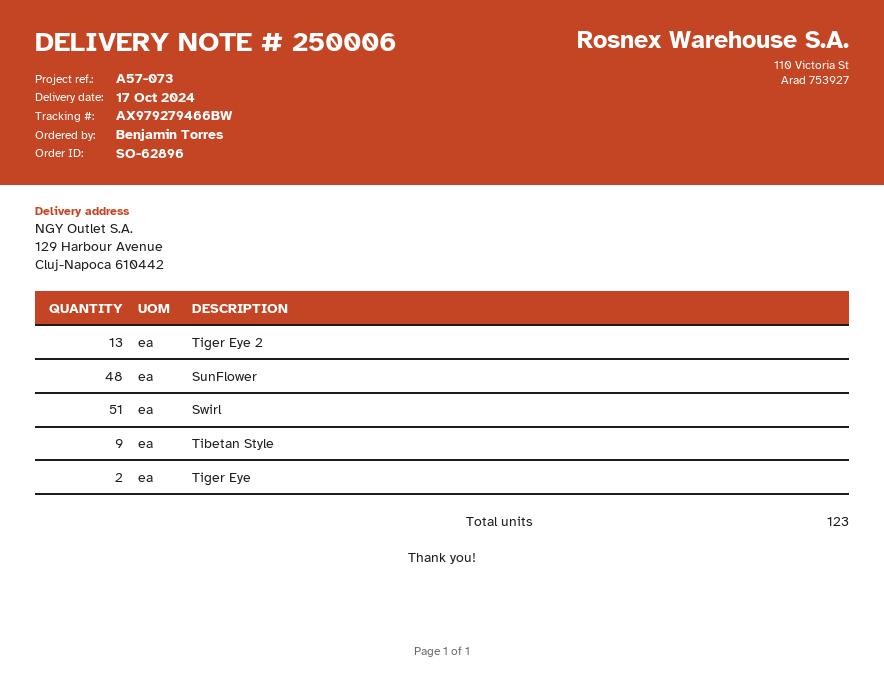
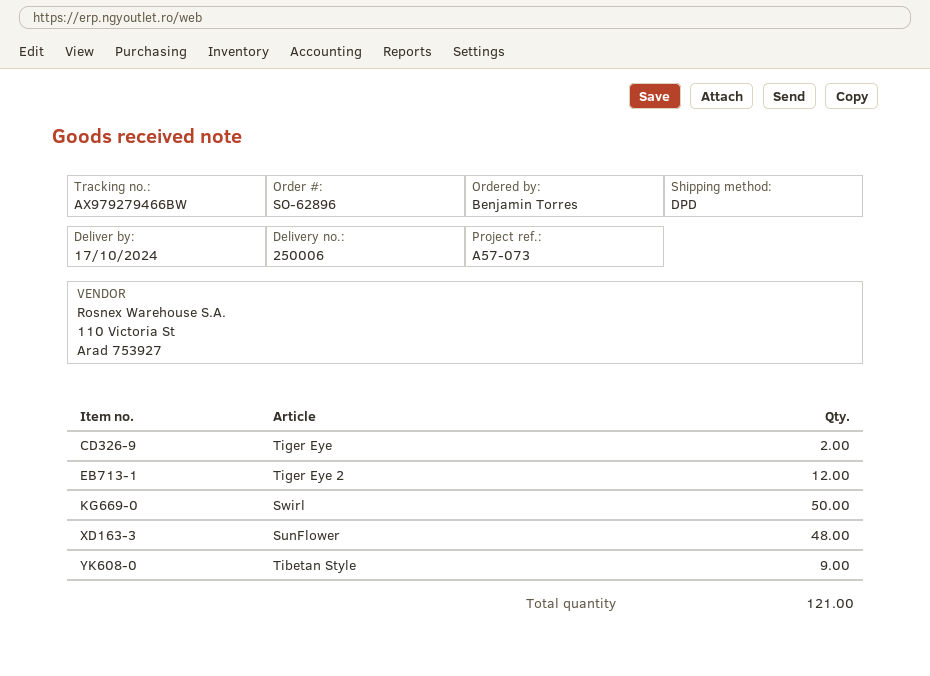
Tiger Eye 2: 13 -> 12
Swirl: 51 -> 50
total quantity: 123 -> 121

